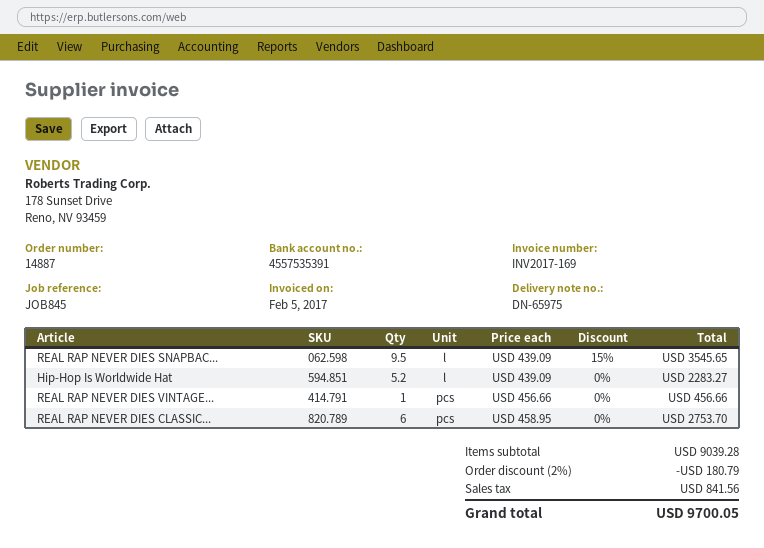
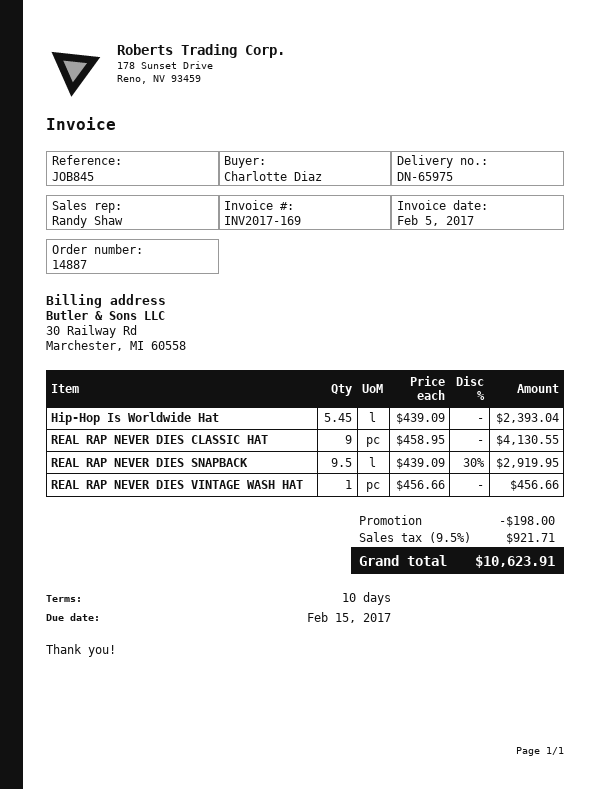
REAL RAP NEVER DIES SNAPBAC...: 9.5 x 439.09 - 15% = 3545.65 -> 9.5 x 439.09 - 30% = 2919.95
Hip-Hop Is Worldwide Hat: 5.2 x 439.09 = 2283.27 -> 5.45 x 439.09 = 2393.04
REAL RAP NEVER DIES CLASSIC...: 6 x 458.95 = 2753.70 -> 9 x 458.95 = 4130.55
discount: 180.79 -> 198.00
tax: 841.56 -> 921.71
total: 9700.05 -> 10623.91

